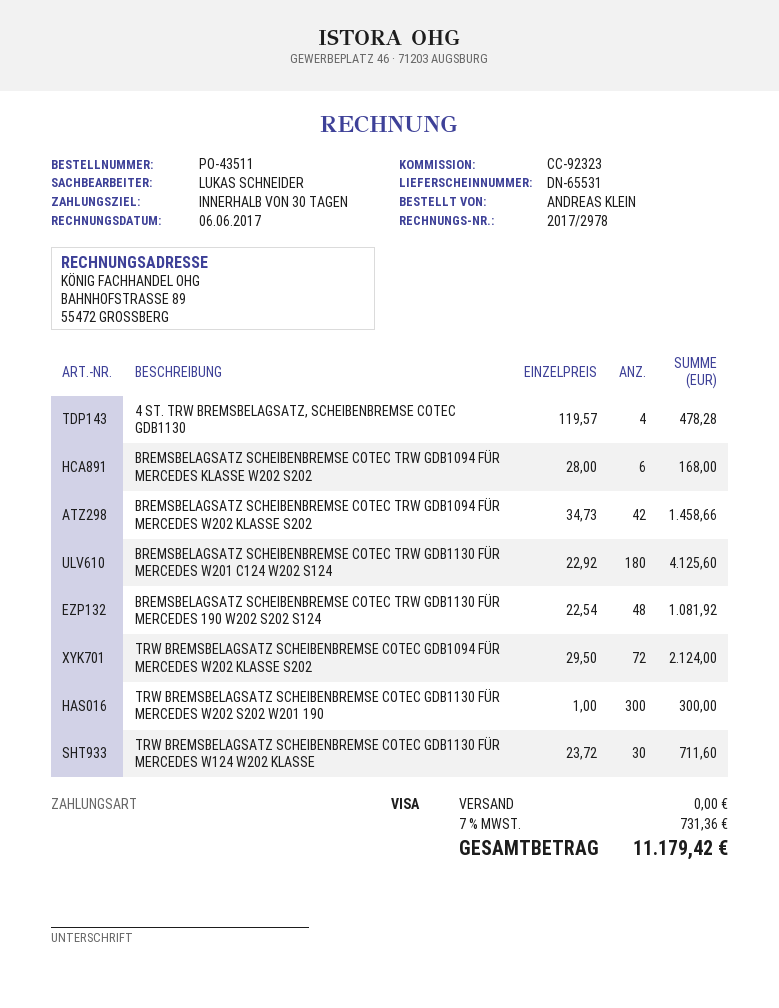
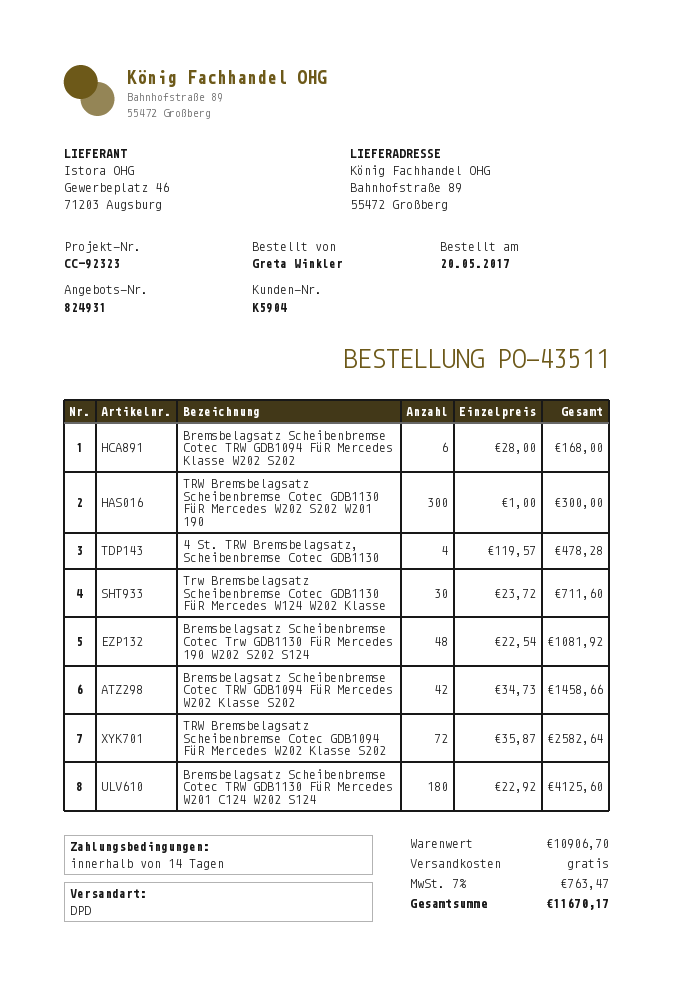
payment terms: 30 days -> 14 days
ordered by: ANDREAS KLEIN -> Greta Winkler
TRW BREMSBELAGSATZ SCHEIBENBREMSE COTEC GDB1094 FÜR MERCEDES W202 KLASSE S202: 72 x 29.50 = 2124.00 -> 72 x 35.87 = 2582.64
tax: 7% = 731.36 -> 7% = 763.47
total: 11179.42 -> 11670.17

